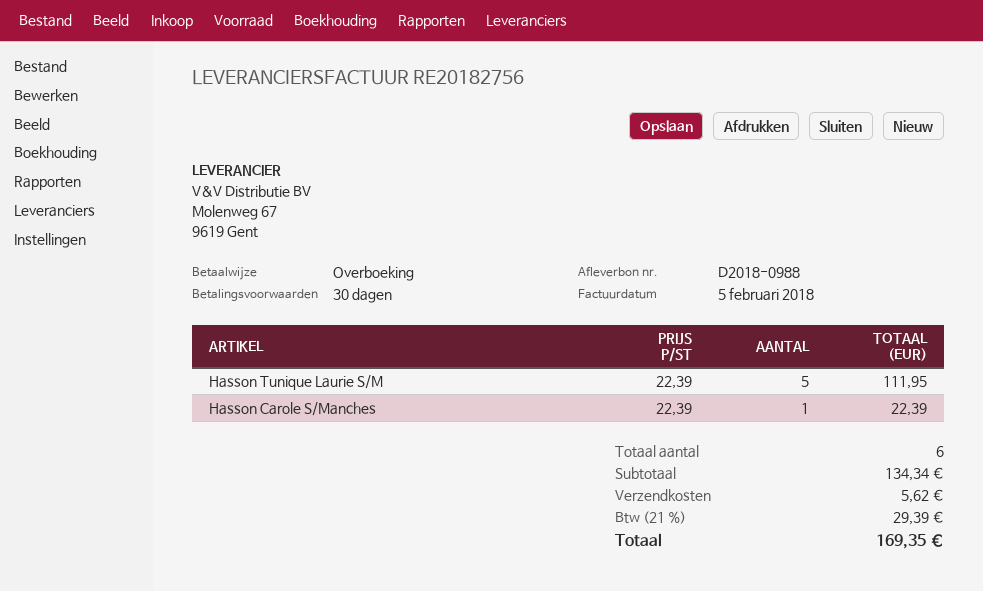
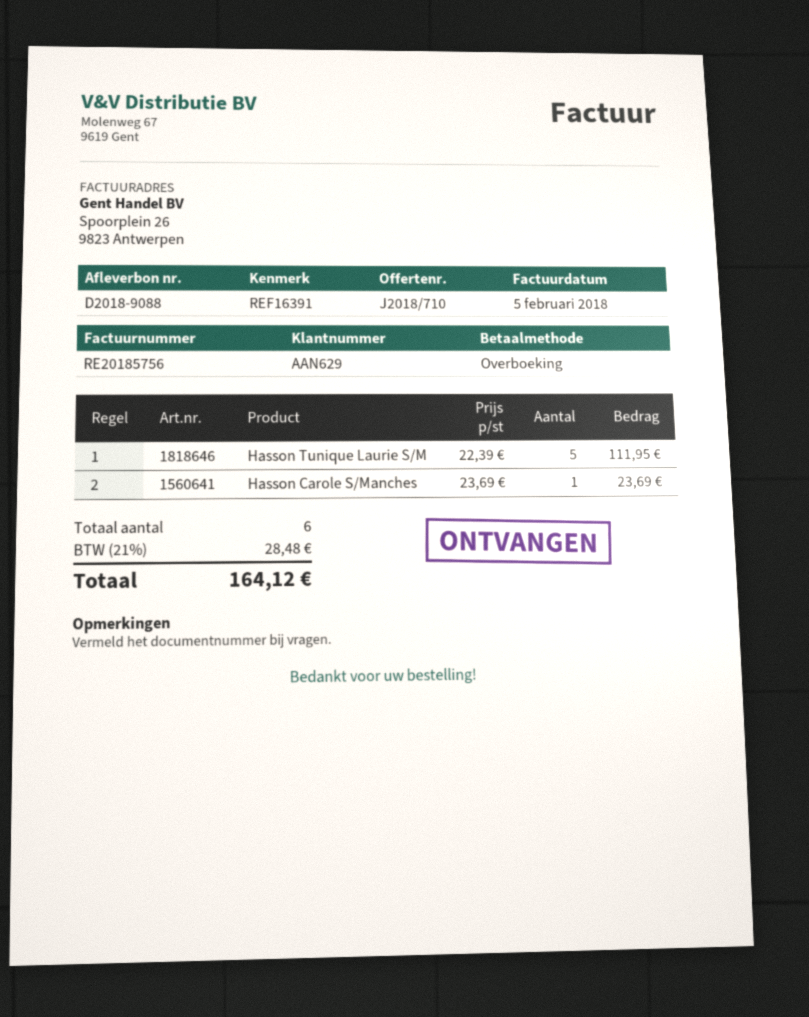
delivery note number: D2018-0988 -> D2018-9088
invoice number: RE20182756 -> RE20185756
Hasson Carole S/Manches: 1 x 22.39 = 22.39 -> 1 x 23.69 = 23.69
shipping: 5.62 -> none
tax: 21% = 29.39 -> 21% = 28.48
total: 169.35 -> 164.12

